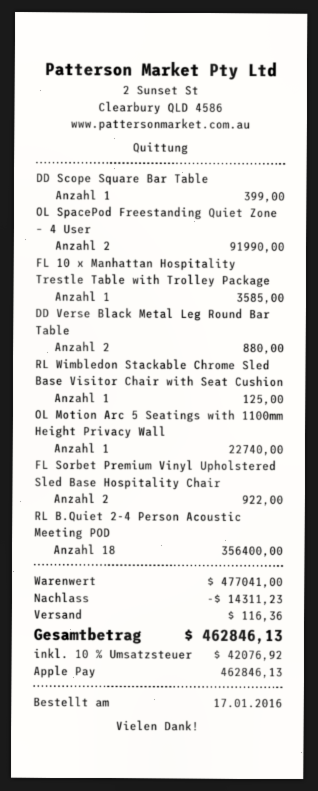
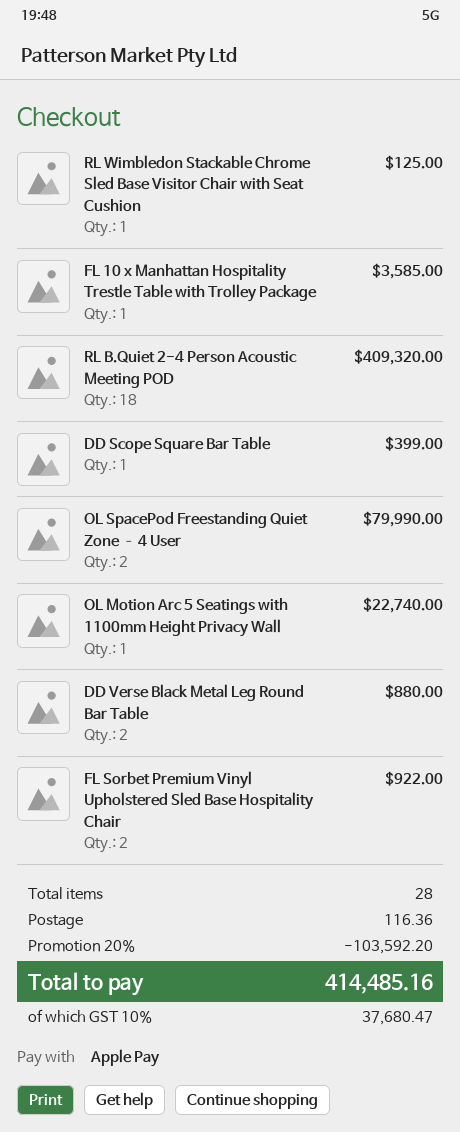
OL SpacePod Freestanding Quiet Zone – 4 User: 2 for 91990.00 -> 2 for 79990.00
RL B.Quiet 2-4 Person Acoustic Meeting POD: 18 for 356400.00 -> 18 for 409320.00
discount: 14311.23 -> 103592.20
tax: 10% = 42076.92 -> 10% = 37680.47
total: 462846.13 -> 414485.16

